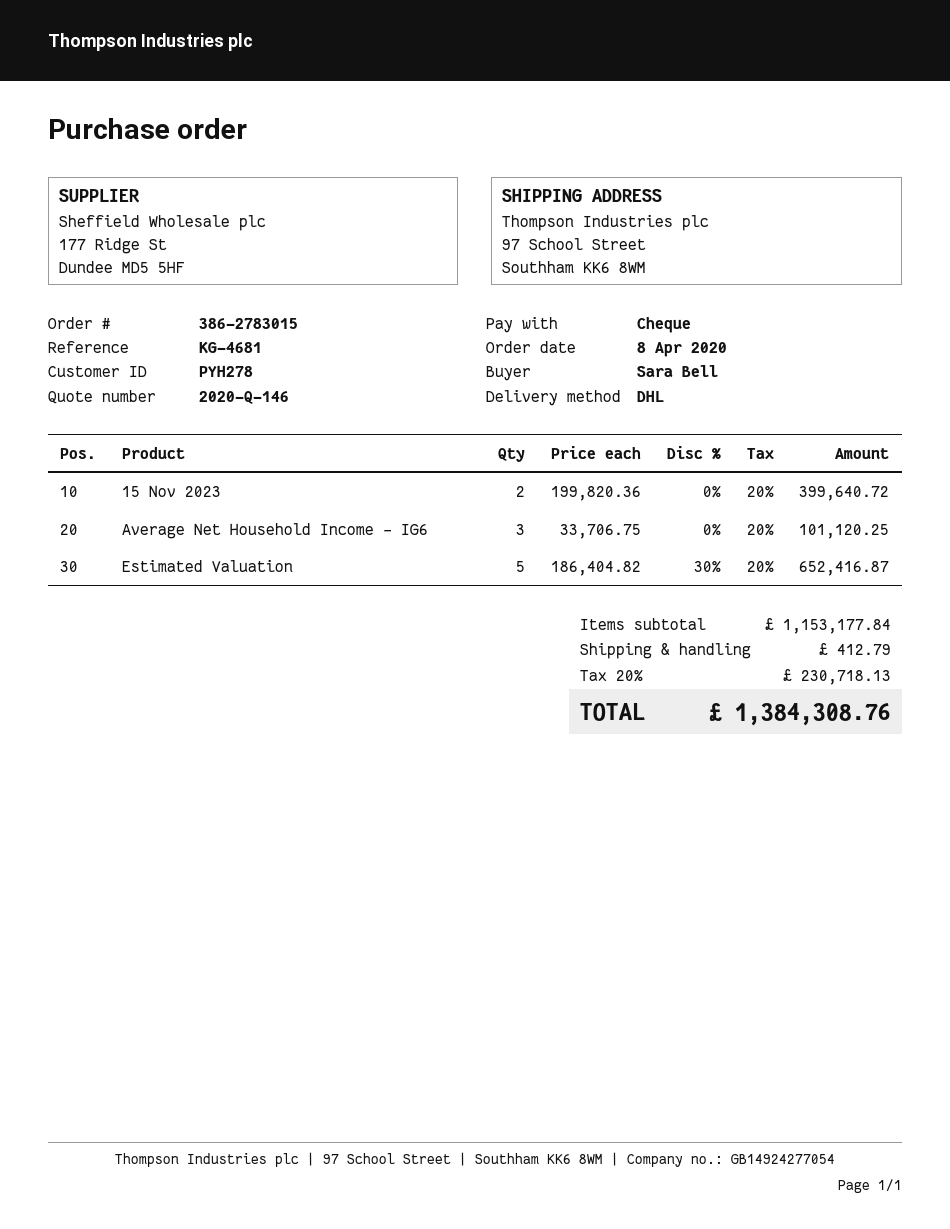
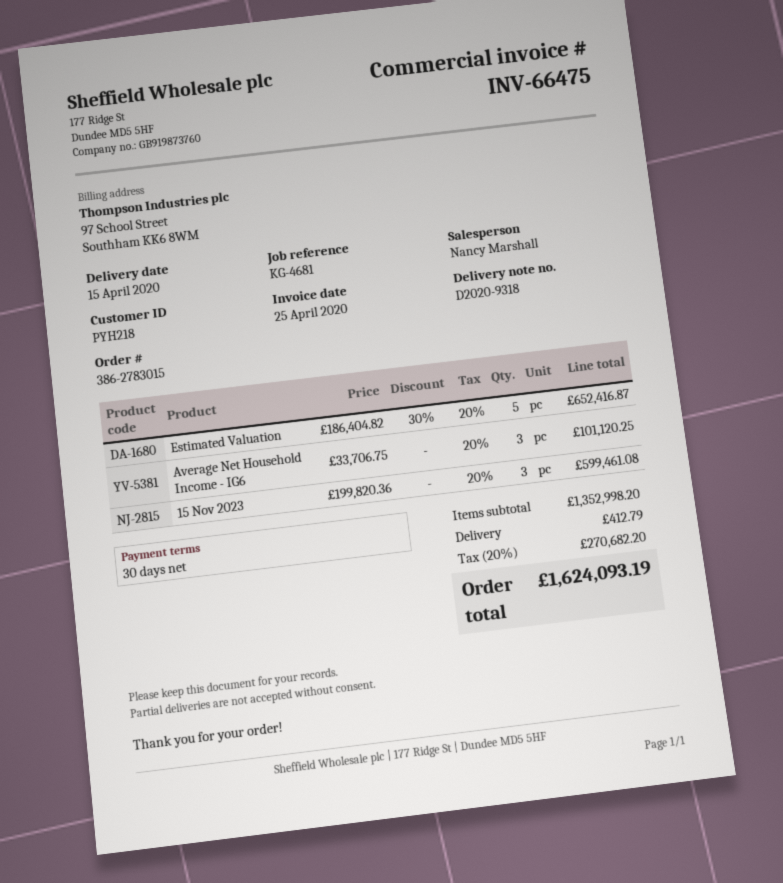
customer number: PYH278 -> PYH218
15 Nov 2023: 2 x 199820.36 = 399640.72 -> 3 x 199820.36 = 599461.08
subtotal: 1153177.84 -> 1352998.20
tax: 20% = 230718.13 -> 20% = 270682.20
total: 1384308.76 -> 1624093.19

